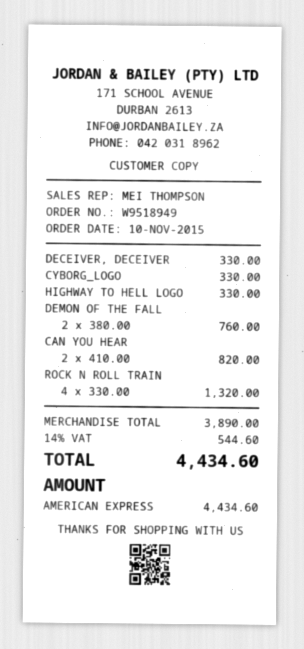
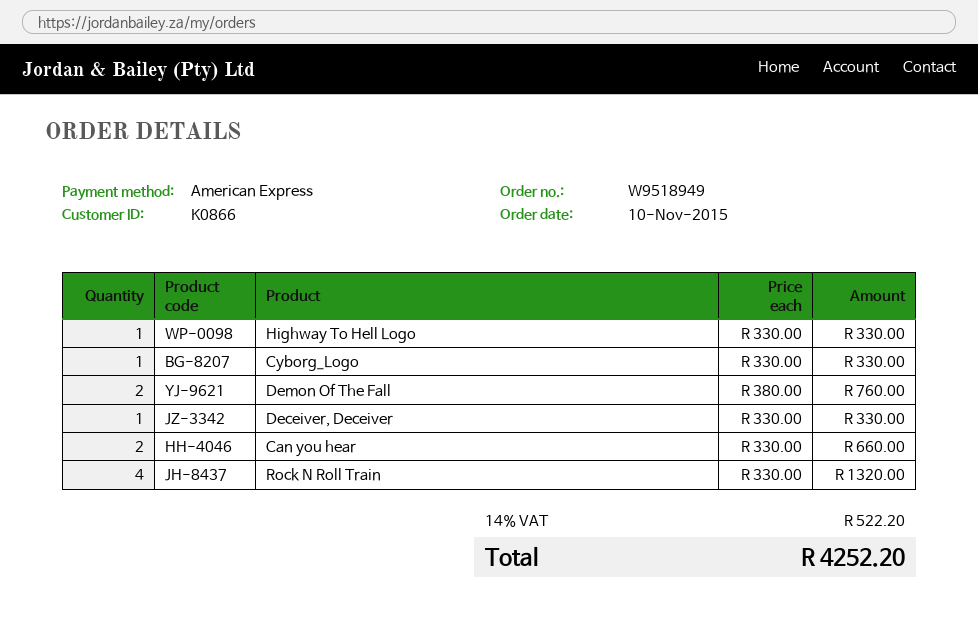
CAN YOU HEAR: 2 x 410.00 = 820.00 -> 2 x 330.00 = 660.00
tax: 14% = 544.60 -> 14% = 522.20
total: 4434.60 -> 4252.20

